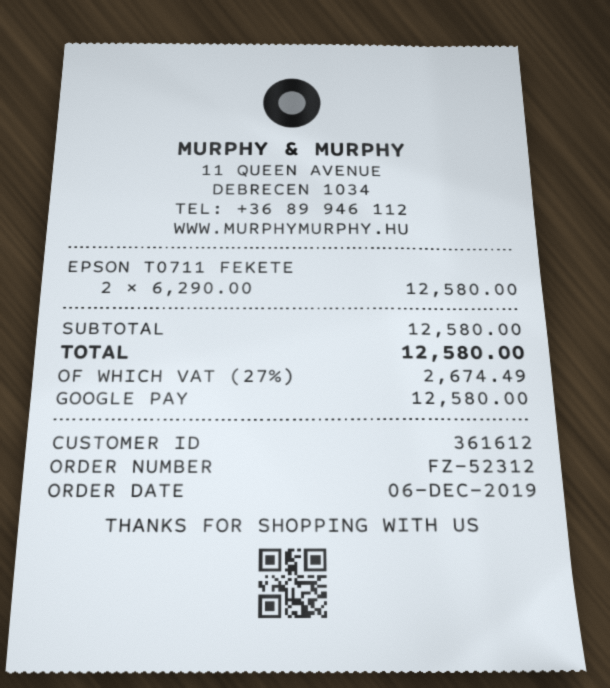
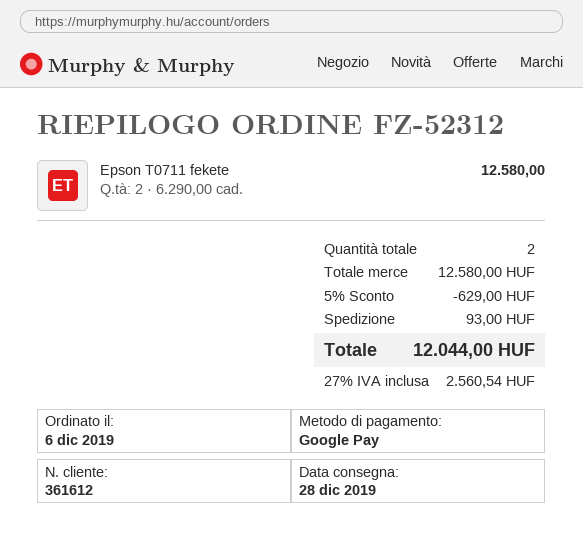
discount: none -> 5% = 629.00
shipping: none -> 93.00
tax: 27% = 2674.49 -> 27% = 2560.54
total: 12580.00 -> 12044.00

